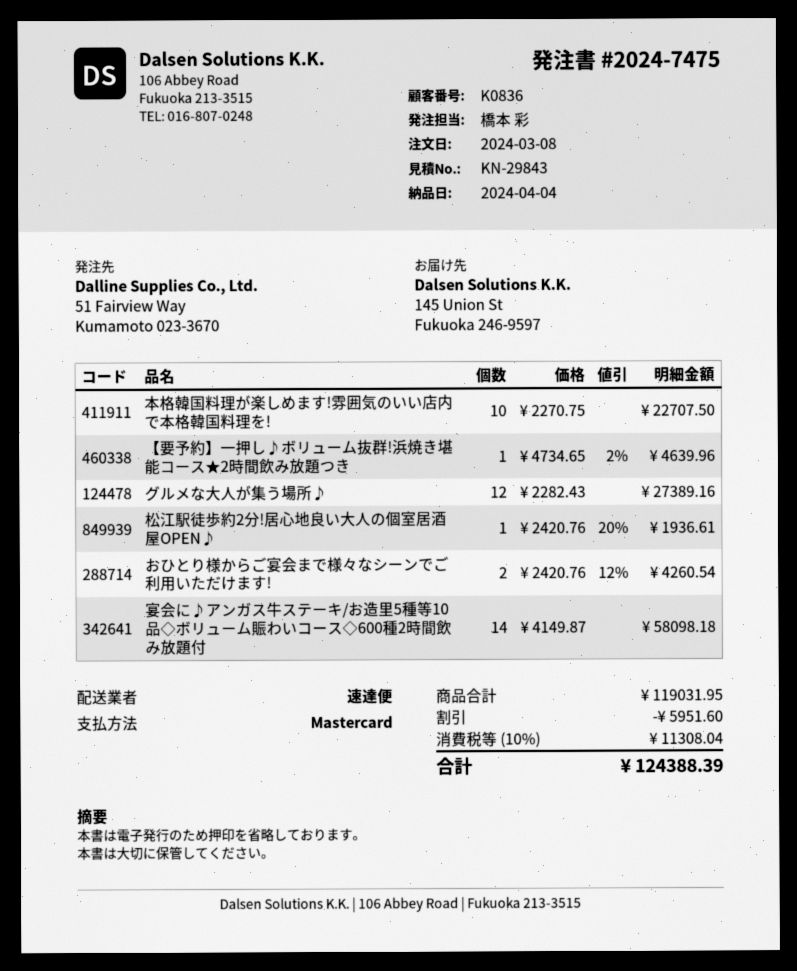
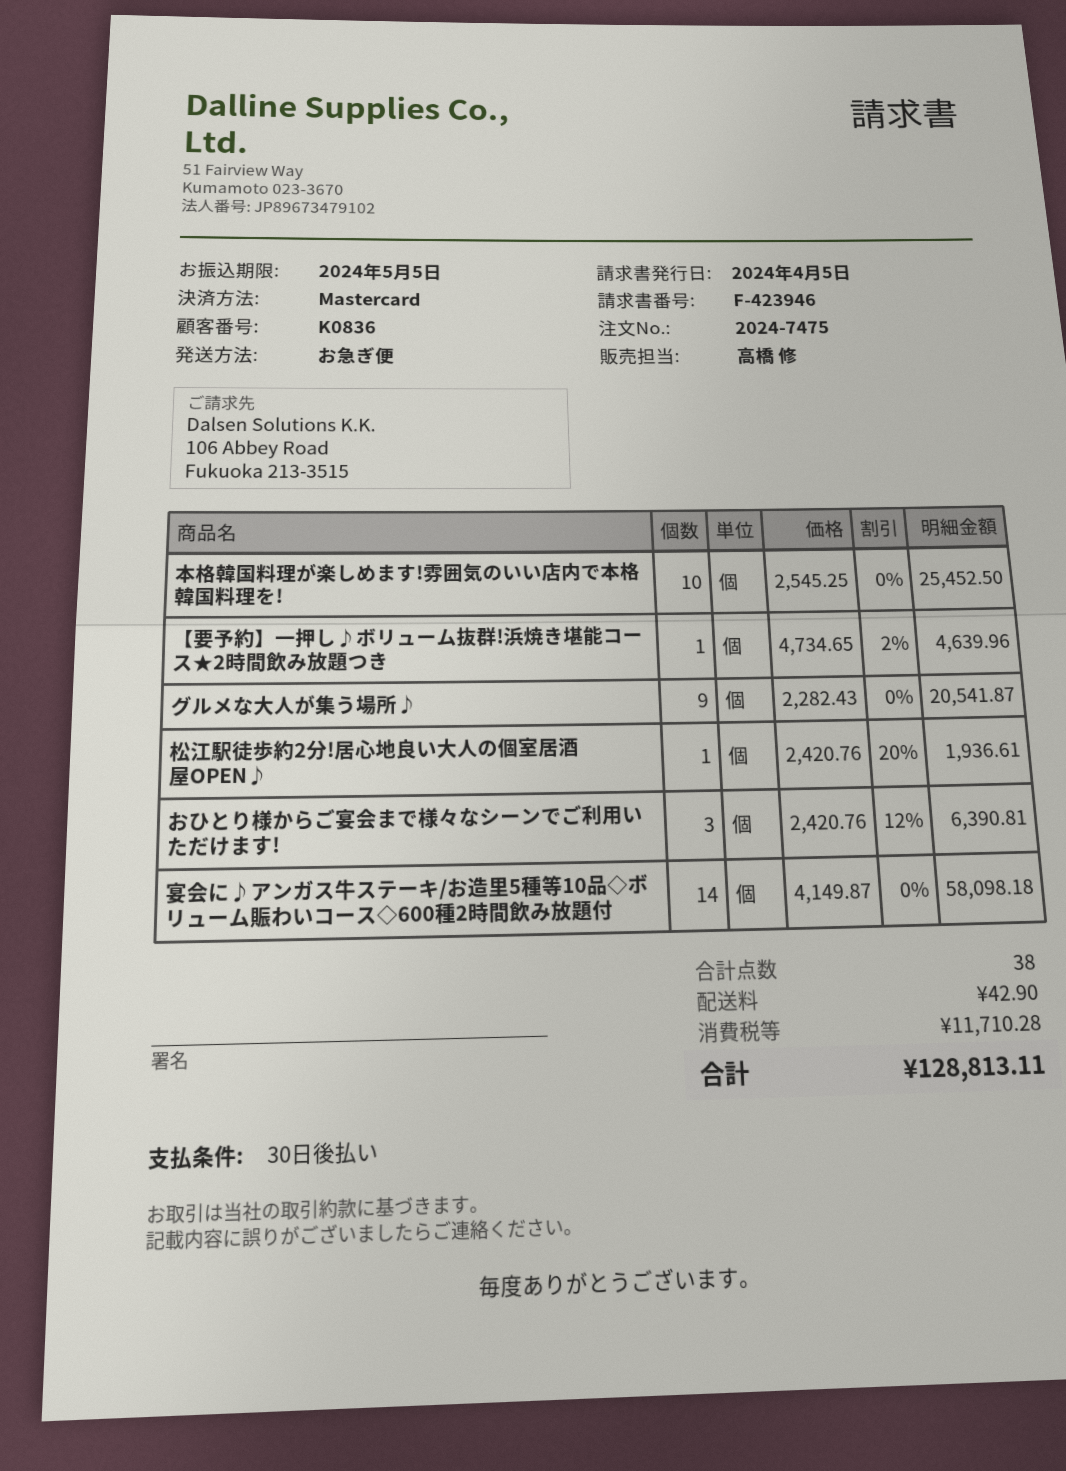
本格韓国料理が楽しめます!雰囲気のいい店内で本格韓国料理を!: 10 x 2270.75 = 22707.50 -> 10 x 2545.25 = 25452.50
グルメな大人が集う場所♪: 12 x 2282.43 = 27389.16 -> 9 x 2282.43 = 20541.87
おひとり様からご宴会まで様々なシーンでご利用いただけます!: 2 x 2420.76 - 12% = 4260.54 -> 3 x 2420.76 - 12% = 6390.81
discount: 5951.60 -> none
shipping: none -> 42.90
tax: 11308.04 -> 11710.28
total: 124388.39 -> 128813.11

